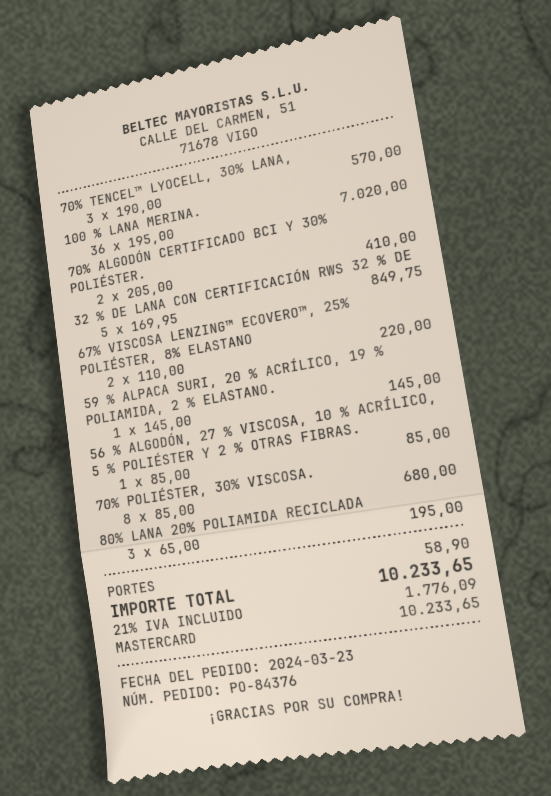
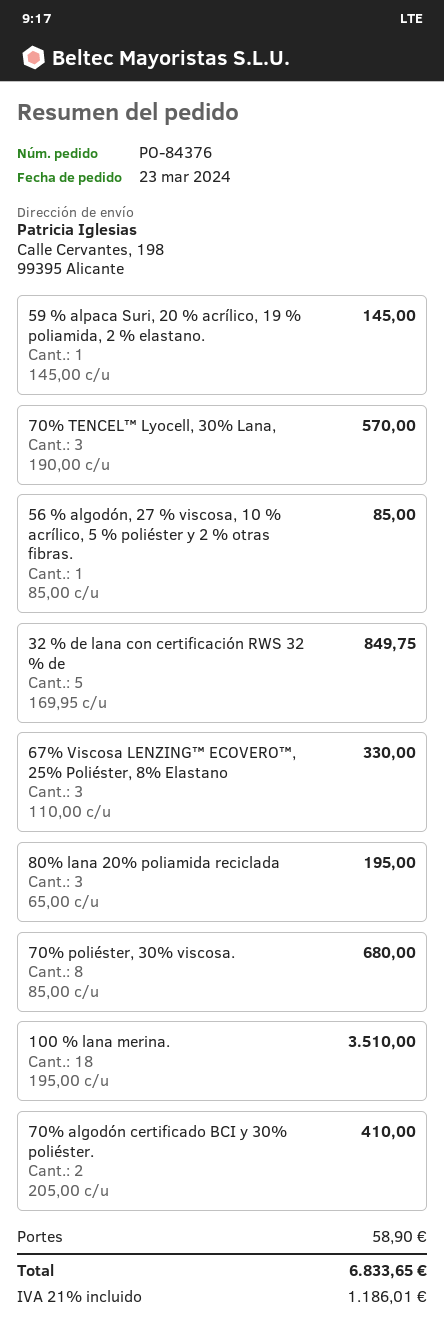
100 % LANA MERINA.: 36 x 195.00 = 7020.00 -> 18 x 195.00 = 3510.00
67% VISCOSA LENZING™ ECOVERO™, 25% POLIÉSTER, 8% ELASTANO: 2 x 110.00 = 220.00 -> 3 x 110.00 = 330.00
tax: 21% = 1776.09 -> 21% = 1186.01
total: 10233.65 -> 6833.65

